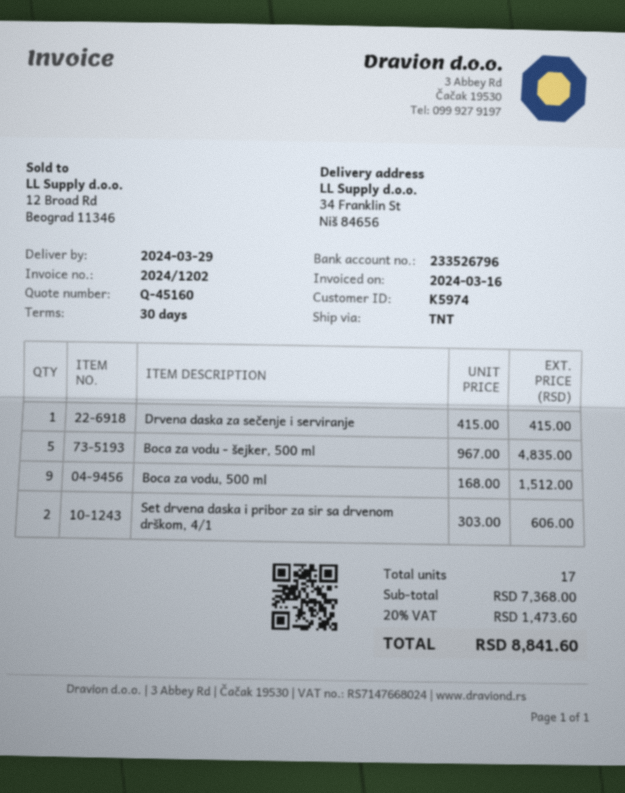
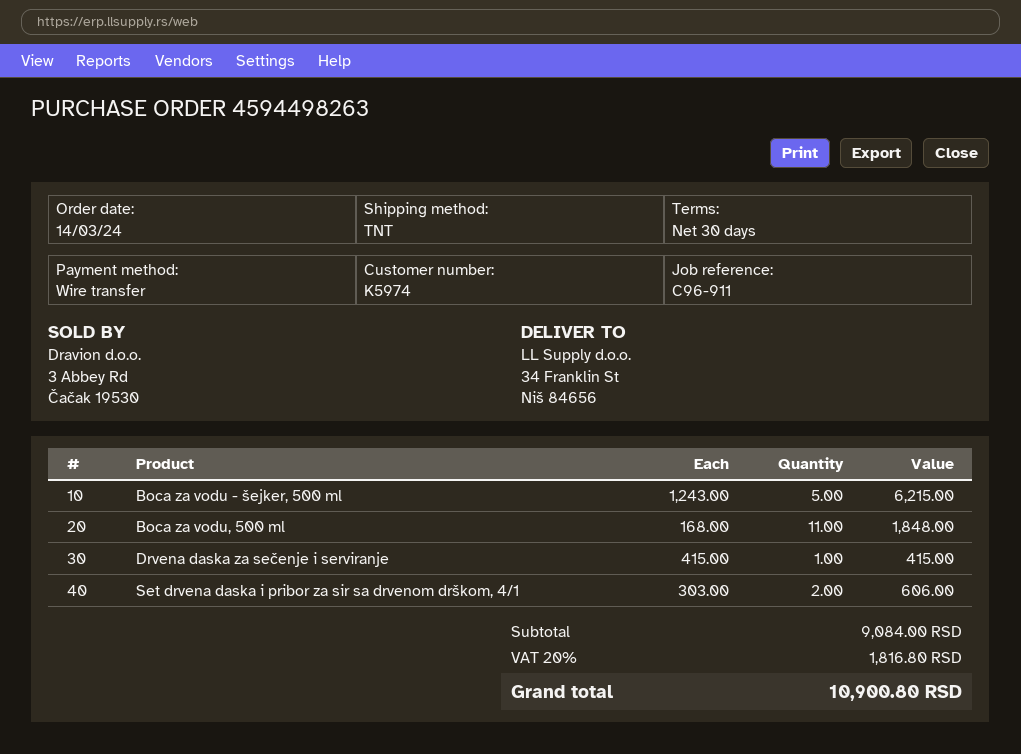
Boca za vodu - šejker, 500 ml: 5 x 967.00 = 4835.00 -> 5 x 1243.00 = 6215.00
Boca za vodu, 500 ml: 9 x 168.00 = 1512.00 -> 11 x 168.00 = 1848.00
subtotal: 7368.00 -> 9084.00
tax: 20% = 1473.60 -> 20% = 1816.80
total: 8841.60 -> 10900.80

